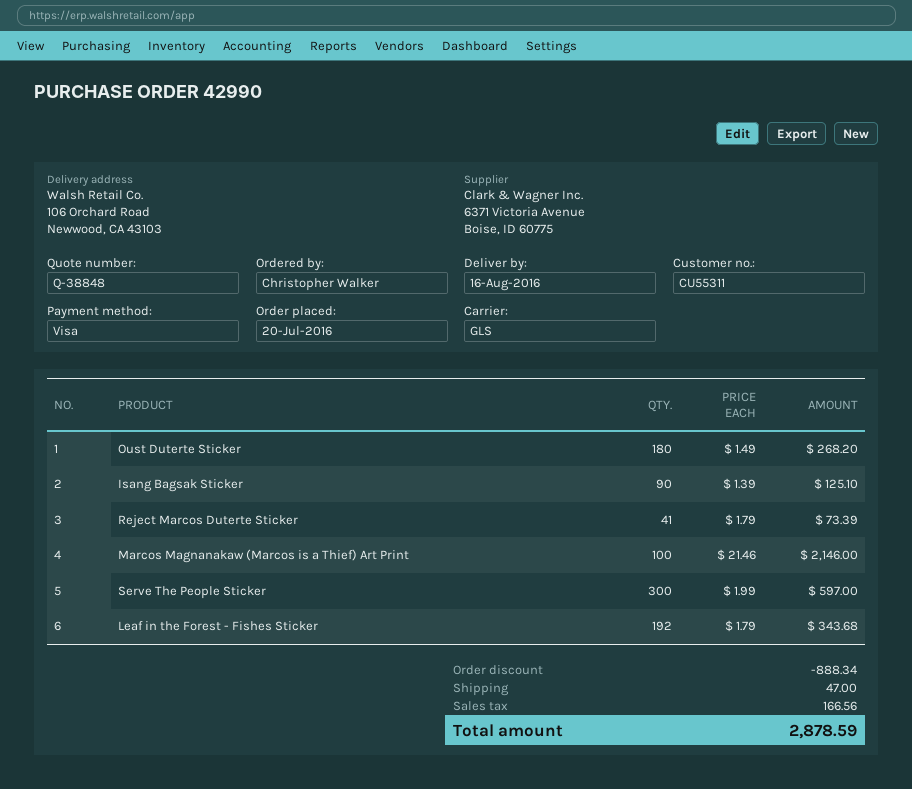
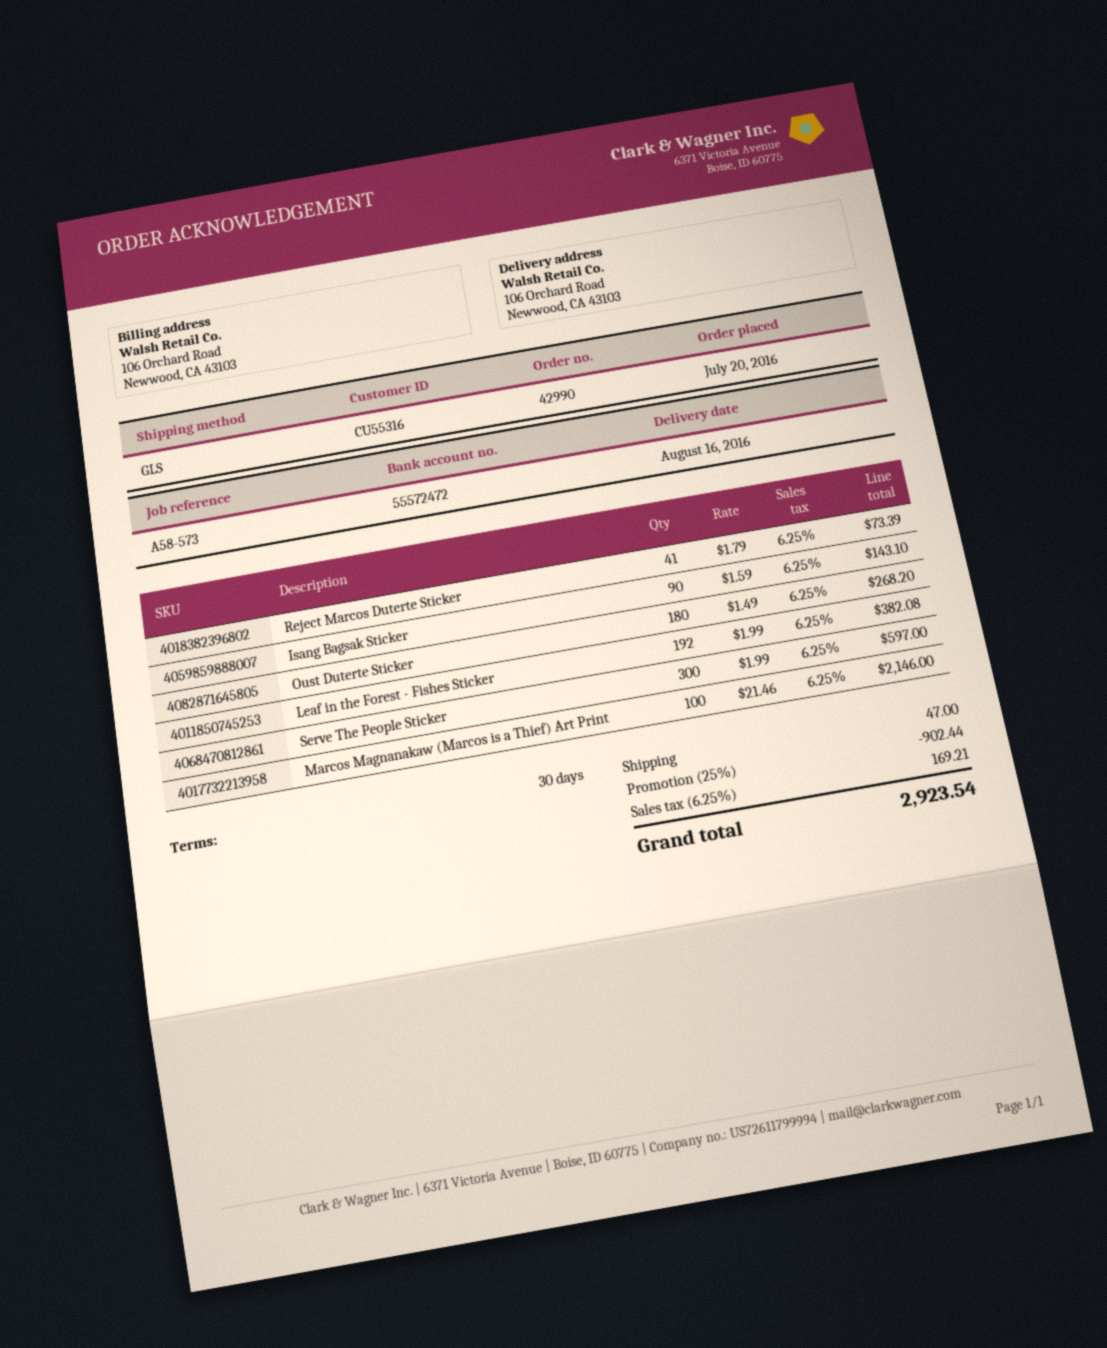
customer number: CU55311 -> CU55316
Isang Bagsak Sticker: 90 x 1.39 = 125.10 -> 90 x 1.59 = 143.10
Leaf in the Forest - Fishes Sticker: 192 x 1.79 = 343.68 -> 192 x 1.99 = 382.08
discount: 888.34 -> 902.44
tax: 166.56 -> 169.21
total: 2878.59 -> 2923.54

